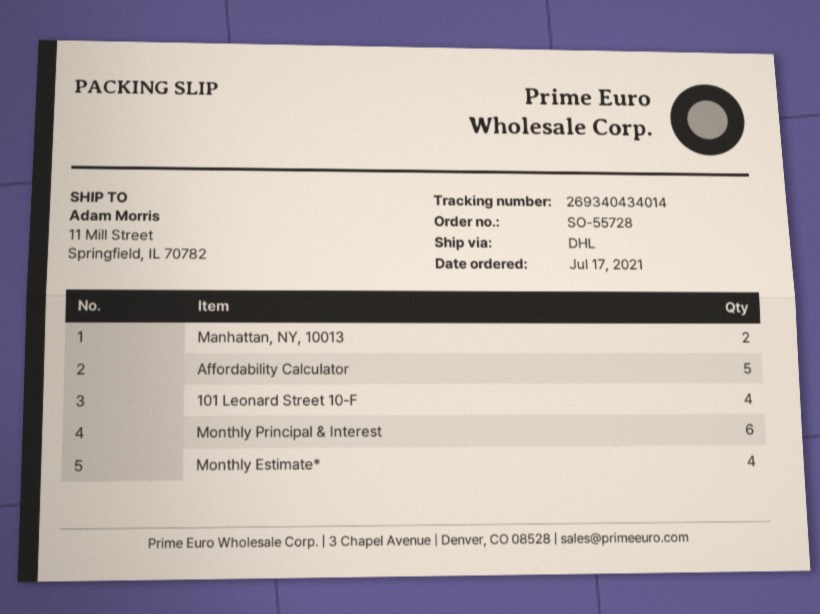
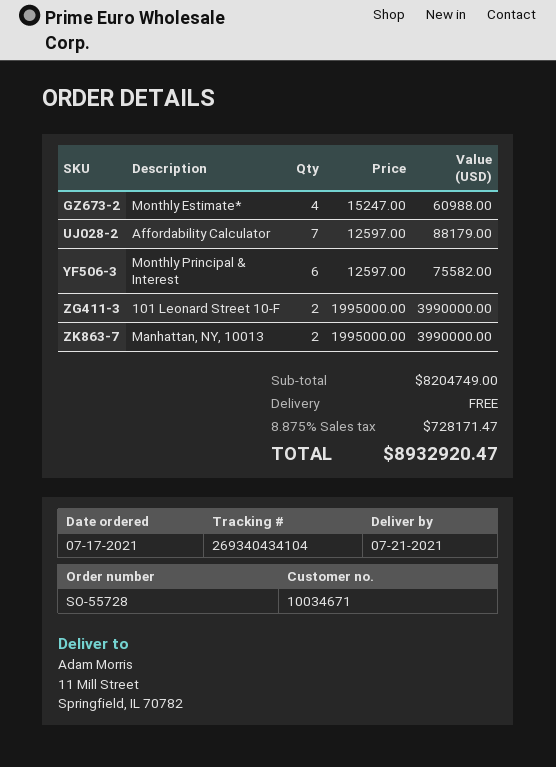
tracking number: 269340434014 -> 269340434104
Affordability Calculator: 5 -> 7
101 Leonard Street 10-F: 4 -> 2

